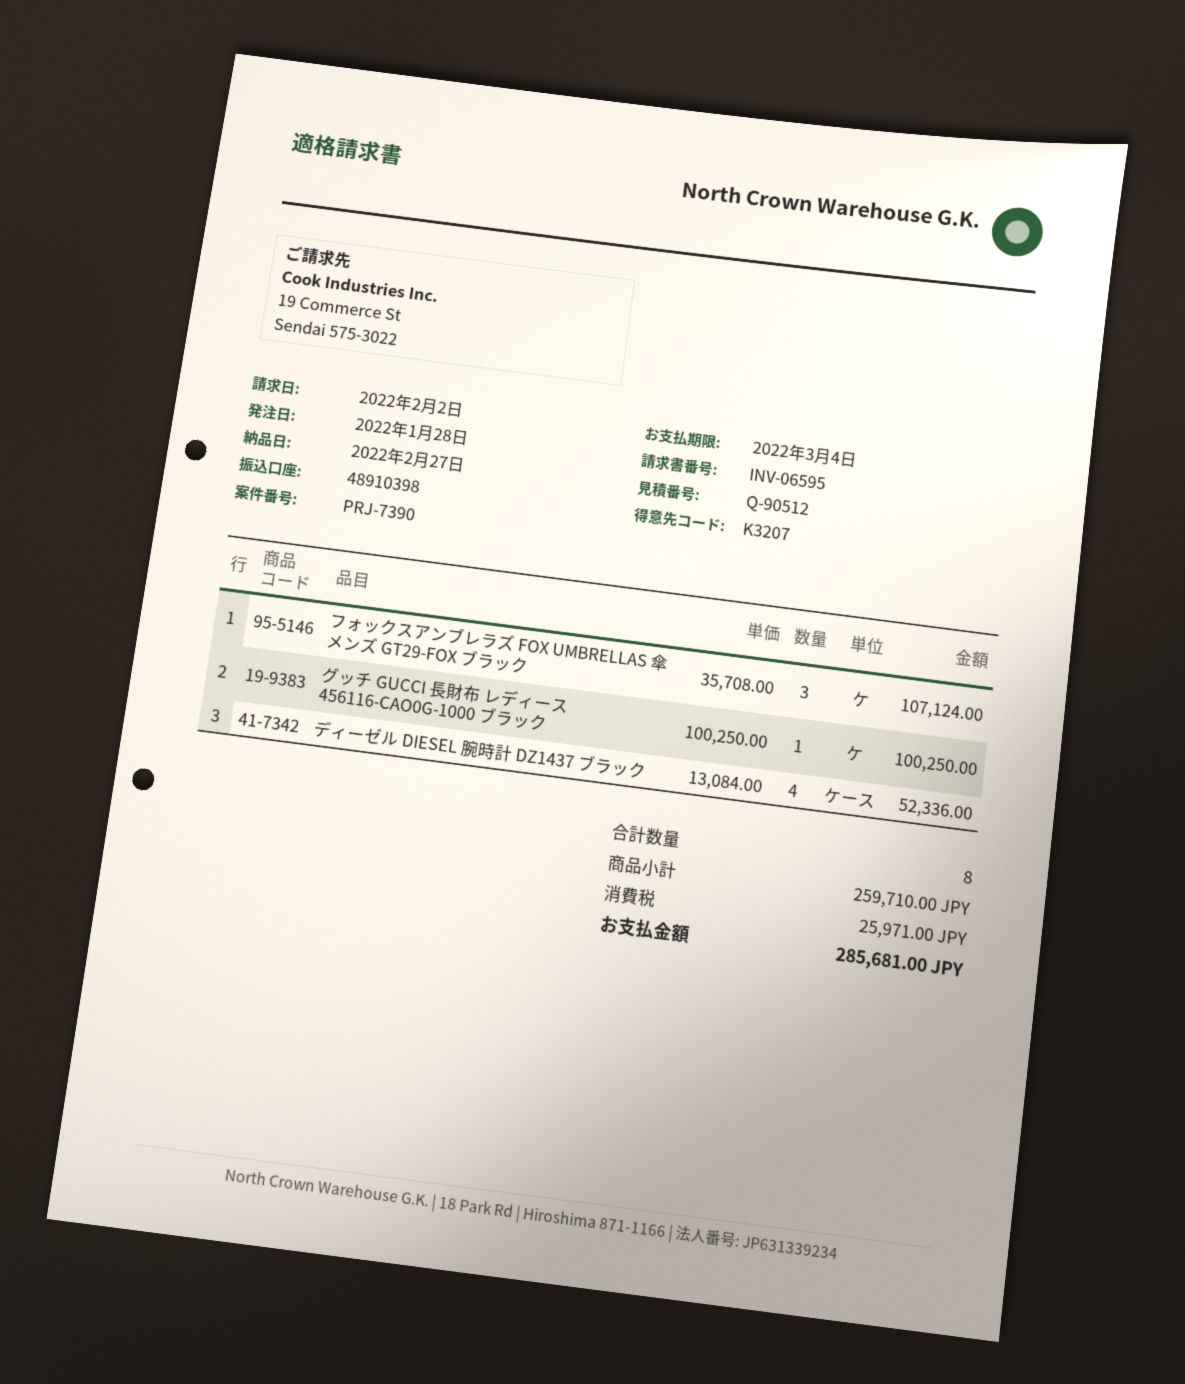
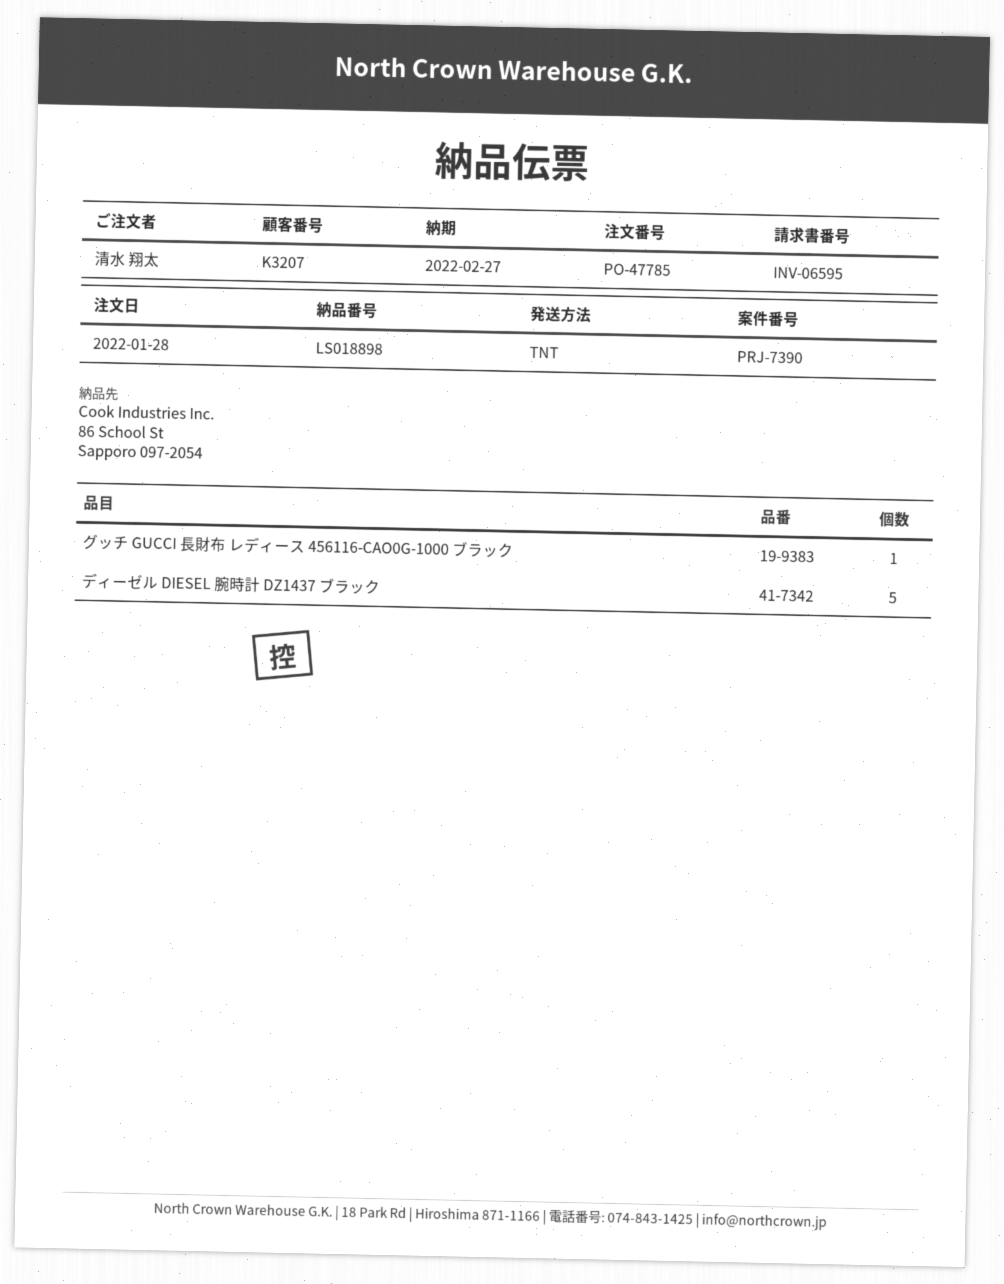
フォックスアンブレラズ FOX UMBRELLAS 傘 メンズ GT29-FOX ブラック: 3 -> none
ディーゼル DIESEL 腕時計 DZ1437 ブラック: 4 -> 5

